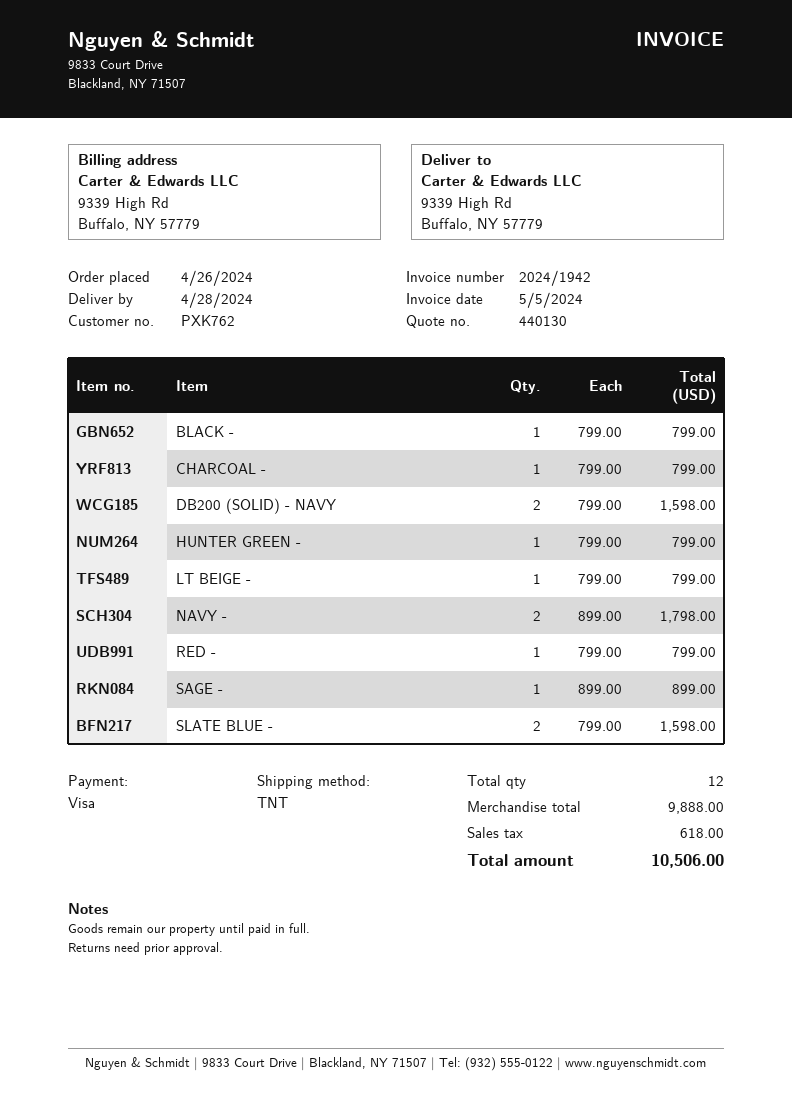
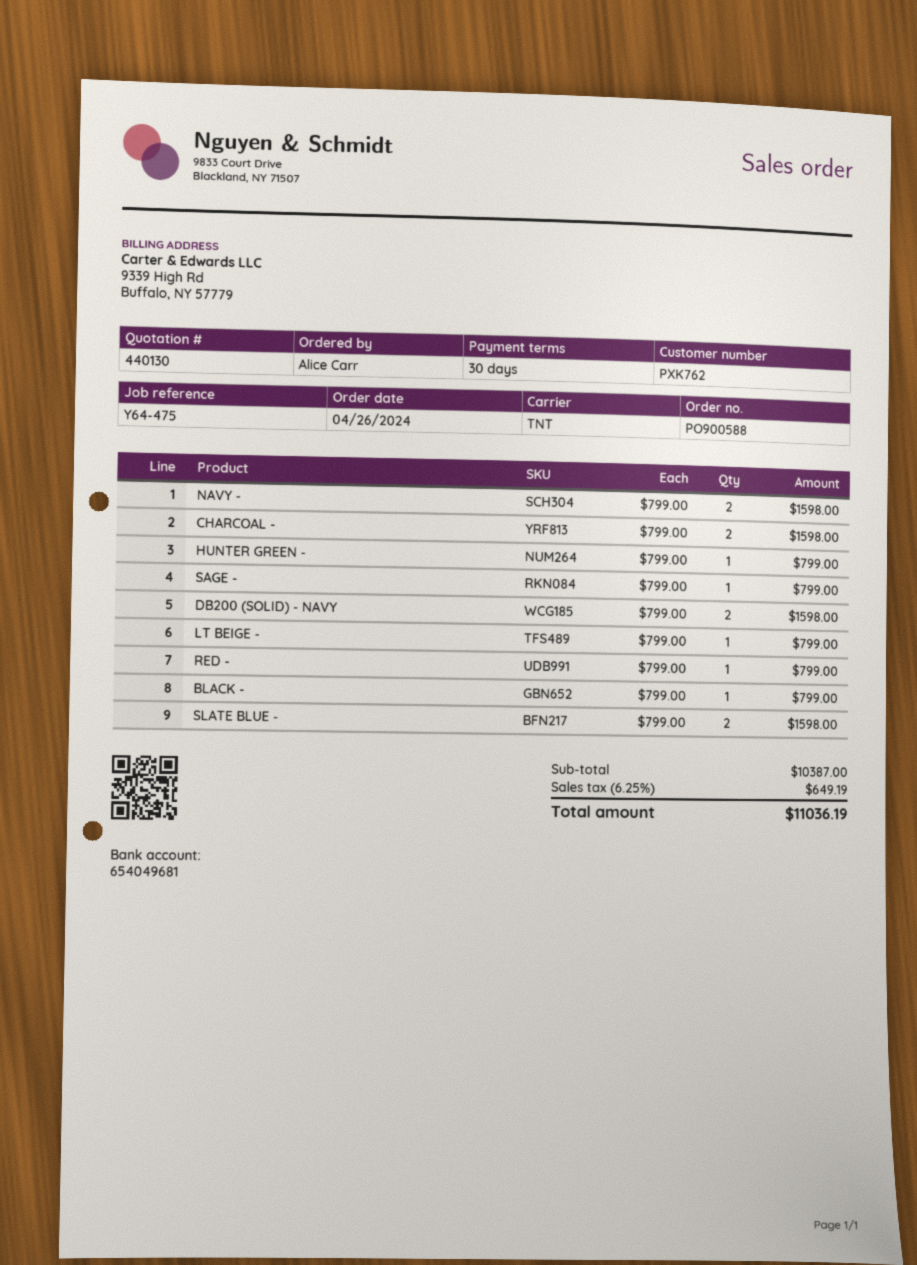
CHARCOAL -: 1 x 799.00 = 799.00 -> 2 x 799.00 = 1598.00
NAVY -: 2 x 899.00 = 1798.00 -> 2 x 799.00 = 1598.00
SAGE -: 1 x 899.00 = 899.00 -> 1 x 799.00 = 799.00
subtotal: 9888.00 -> 10387.00
tax: 618.00 -> 649.19
total: 10506.00 -> 11036.19

